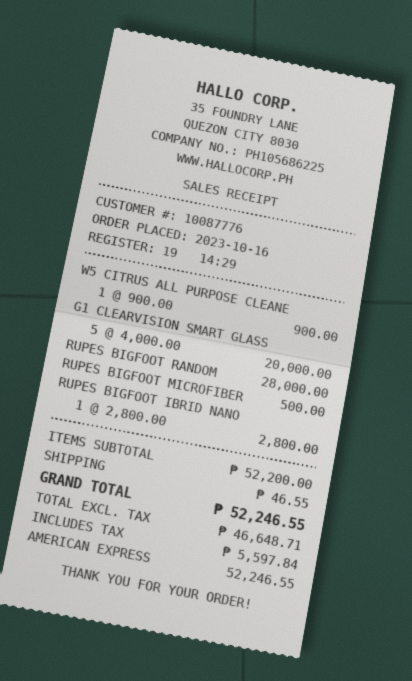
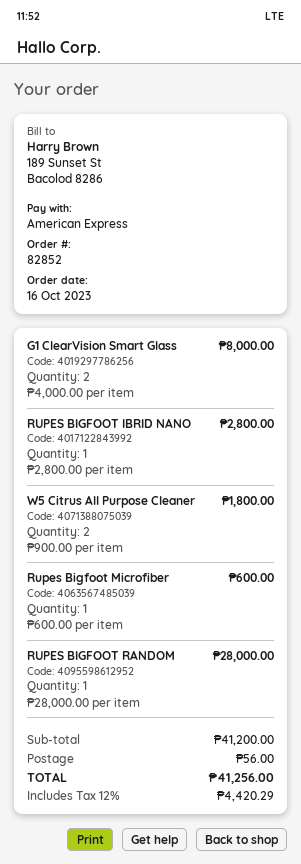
W5 CITRUS ALL PURPOSE CLEANE: 1 x 900.00 = 900.00 -> 2 x 900.00 = 1800.00
G1 CLEARVISION SMART GLASS: 5 x 4000.00 = 20000.00 -> 2 x 4000.00 = 8000.00
RUPES BIGFOOT MICROFIBER: 1 x 500.00 = 500.00 -> 1 x 600.00 = 600.00
subtotal: 52200.00 -> 41200.00
shipping: 46.55 -> 56.00
tax: 5597.84 -> 4420.29
total: 52246.55 -> 41256.00

